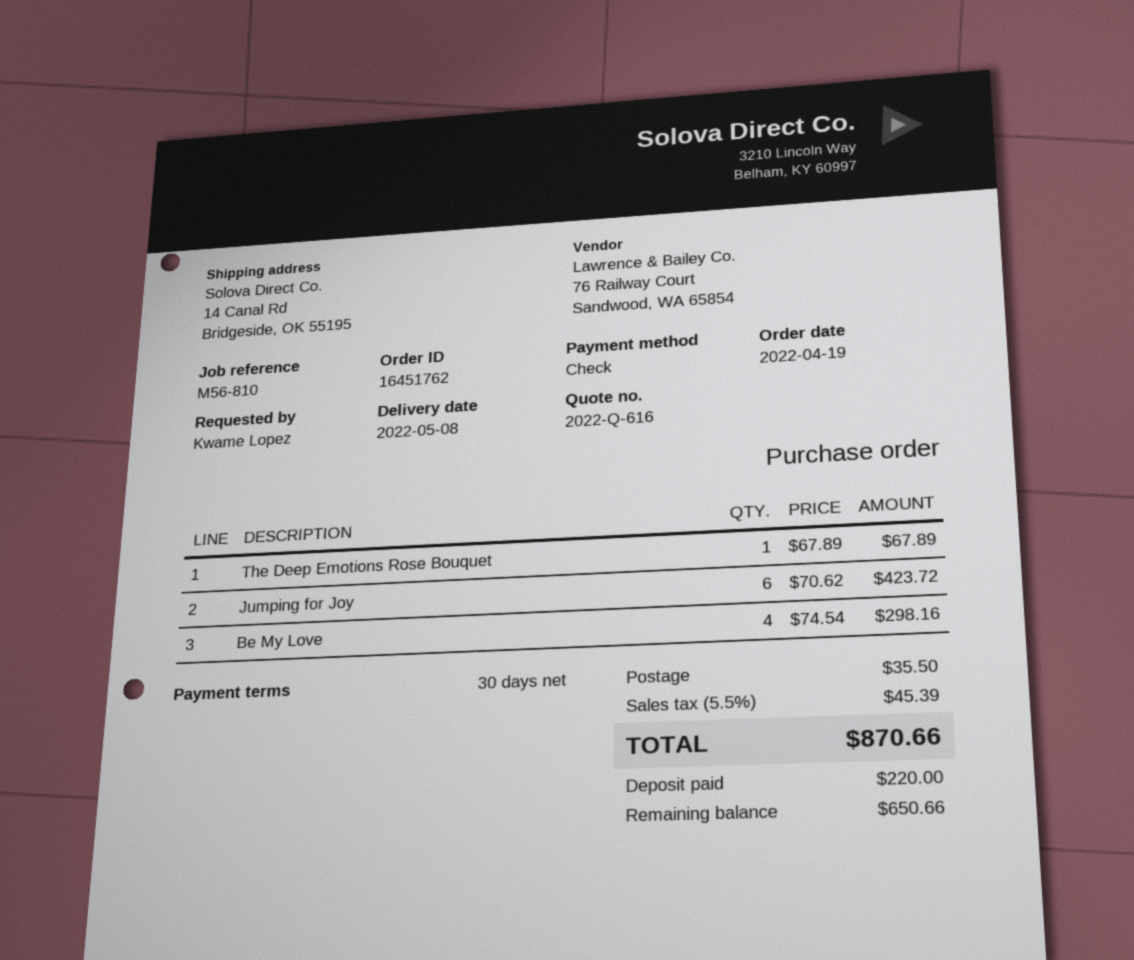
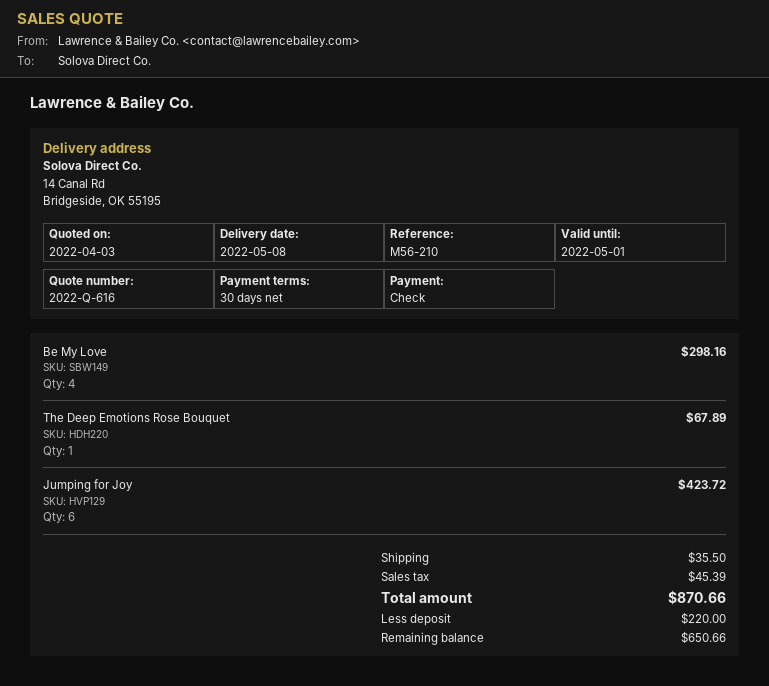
reference: M56-810 -> M56-210

